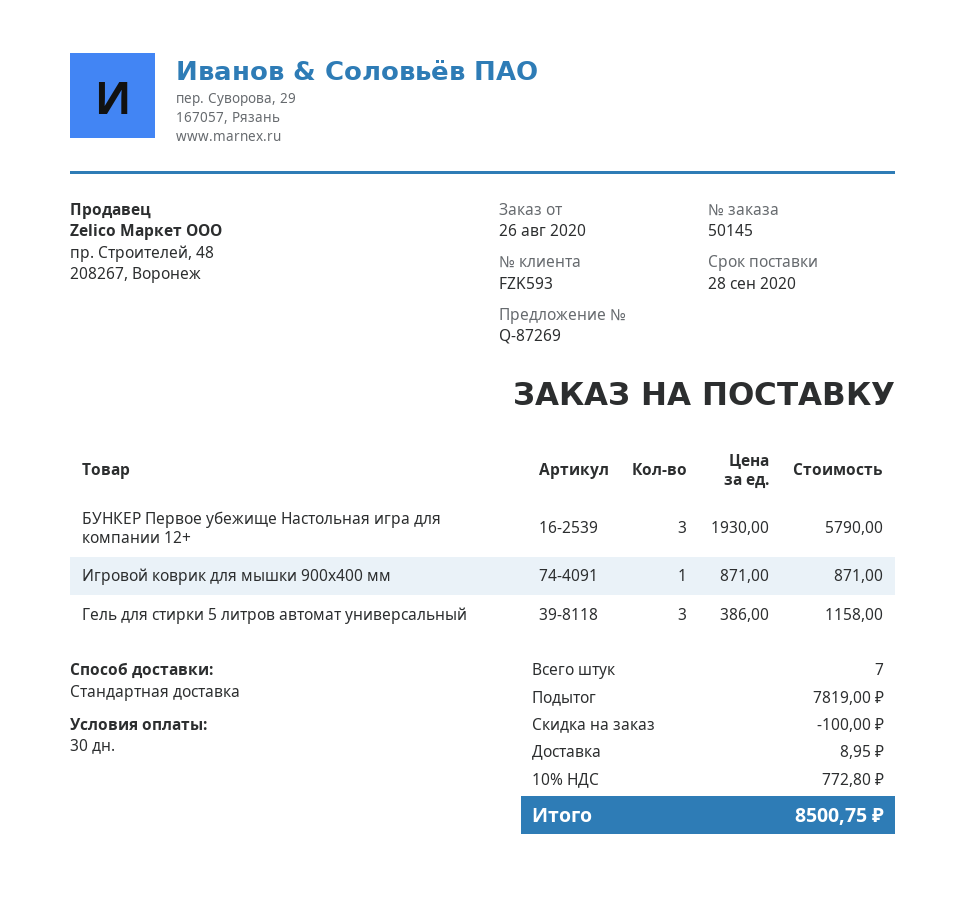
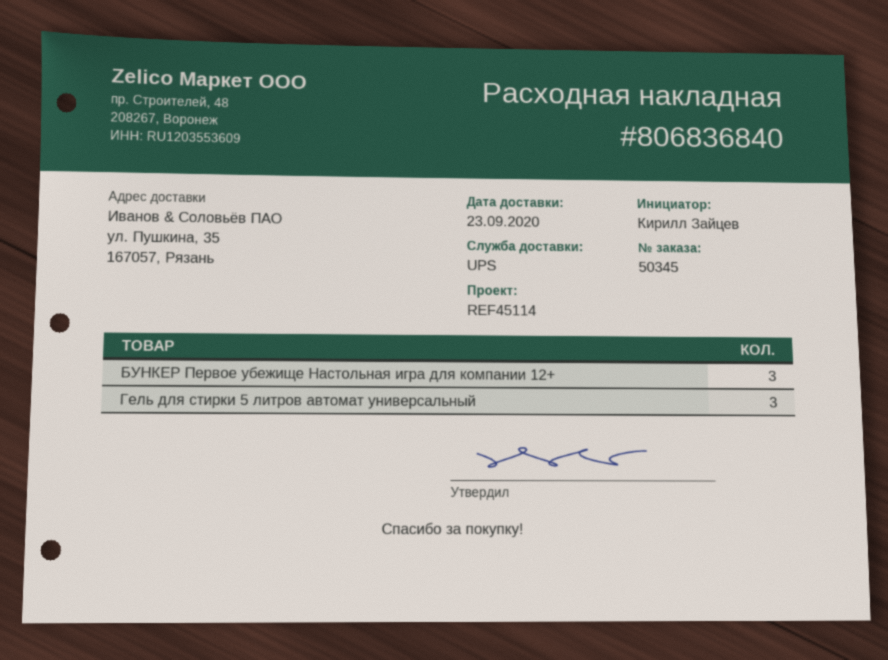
order number: 50145 -> 50345
delivery date: 2020-09-28 -> 2020-09-23
shipping method: standard -> UPS
Игровой коврик для мышки 900х400 мм: 1 -> none

